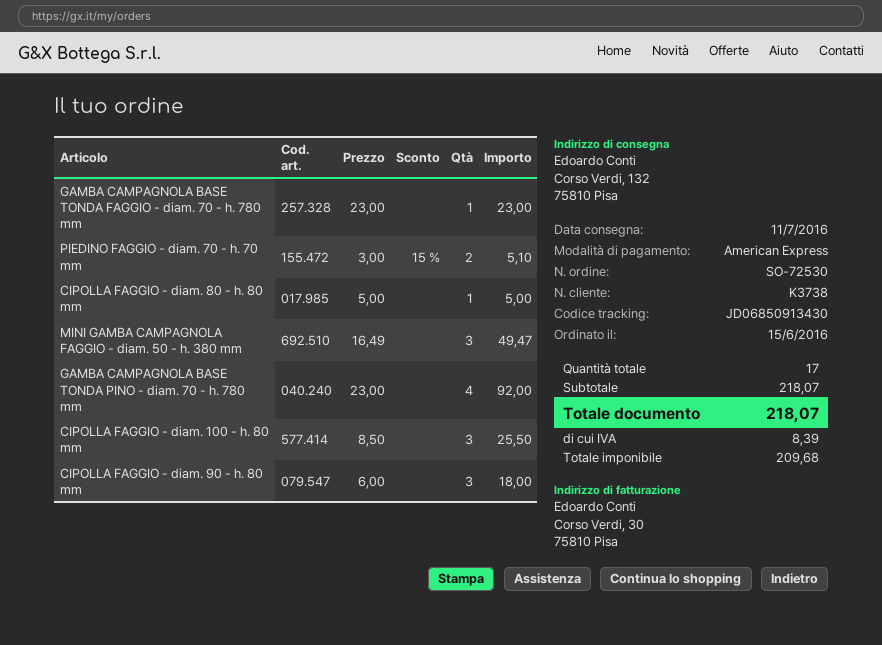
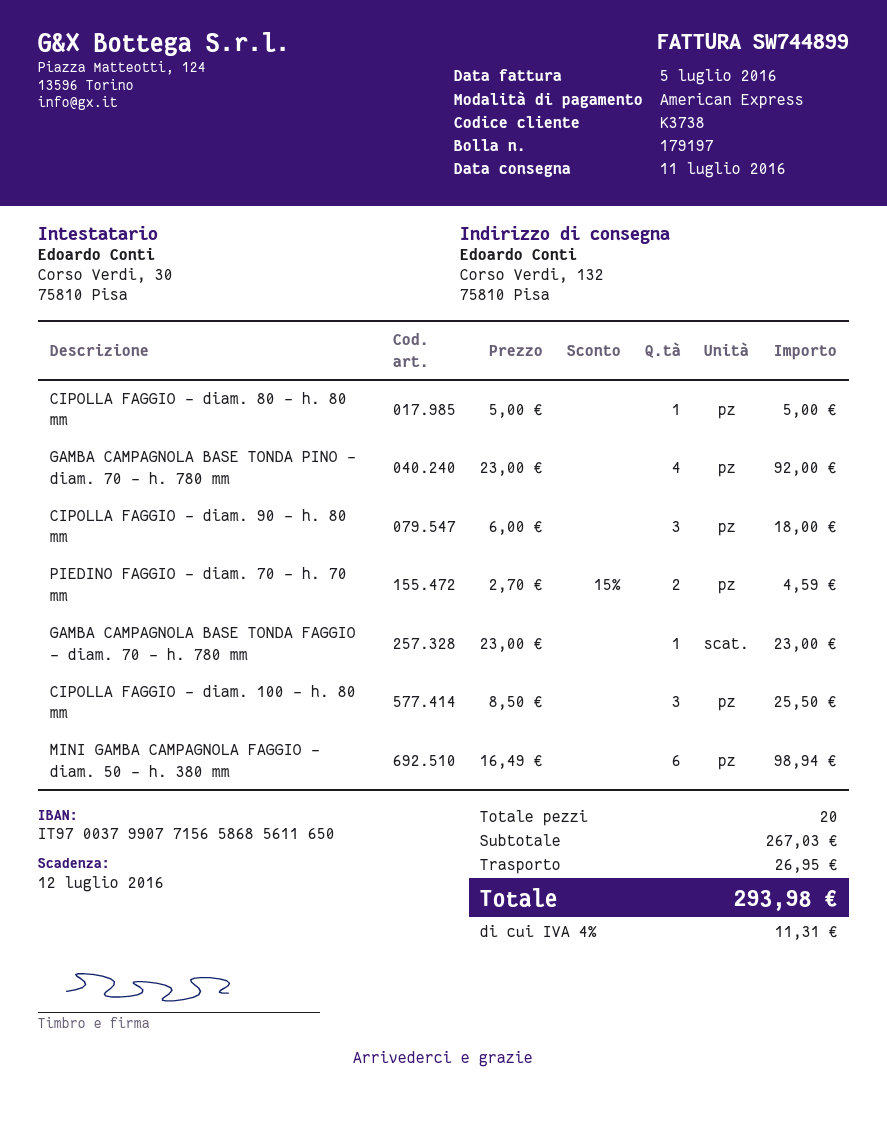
PIEDINO FAGGIO - diam. 70 - h. 70 mm: 2 x 3.00 - 15% = 5.10 -> 2 x 2.70 - 15% = 4.59
MINI GAMBA CAMPAGNOLA FAGGIO - diam. 50 - h. 380 mm: 3 x 16.49 = 49.47 -> 6 x 16.49 = 98.94
total quantity: 17 -> 20
subtotal: 218.07 -> 267.03
shipping: none -> 26.95
tax: 8.39 -> 11.31
total: 218.07 -> 293.98

